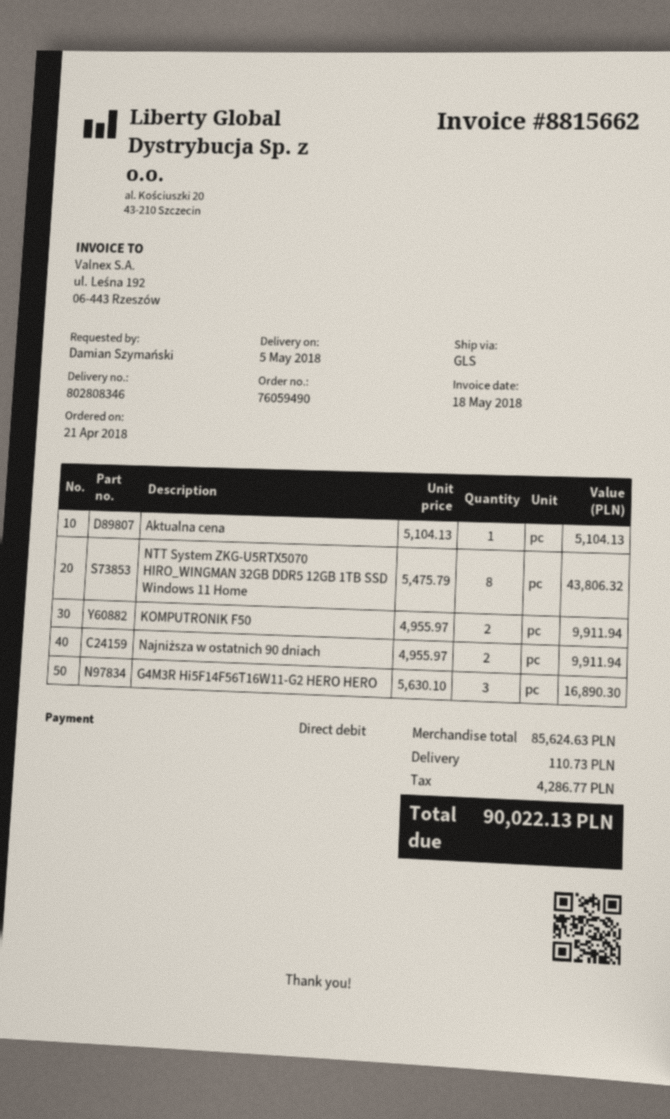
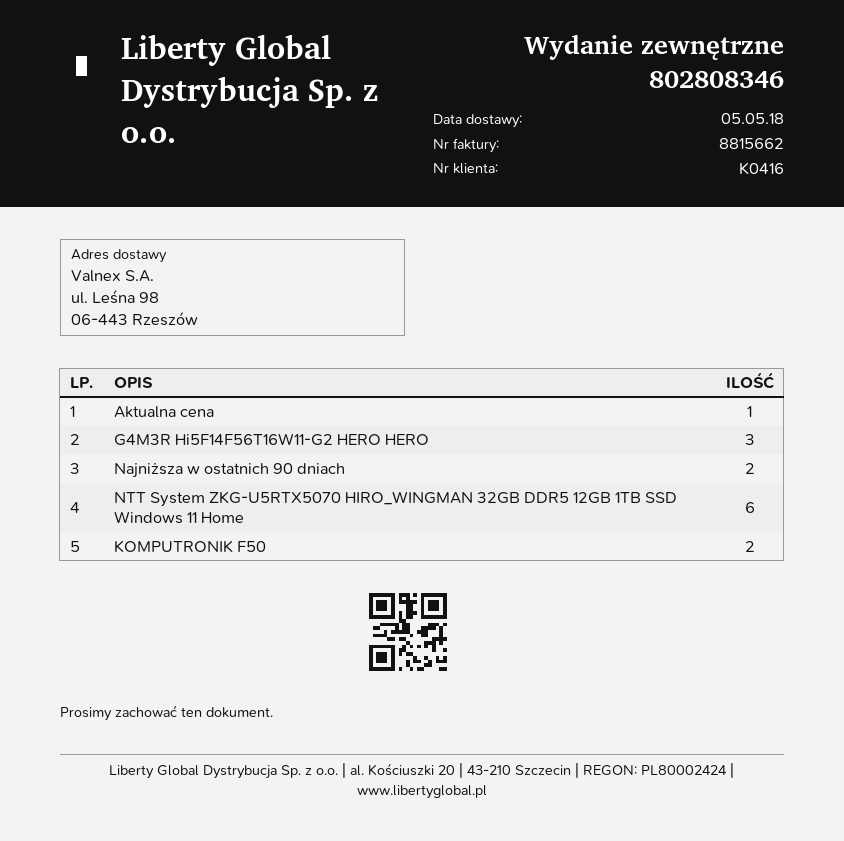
NTT System ZKG-U5RTX5070 HIRO_WINGMAN 32GB DDR5 12GB 1TB SSD Windows 11 Home: 8 -> 6

